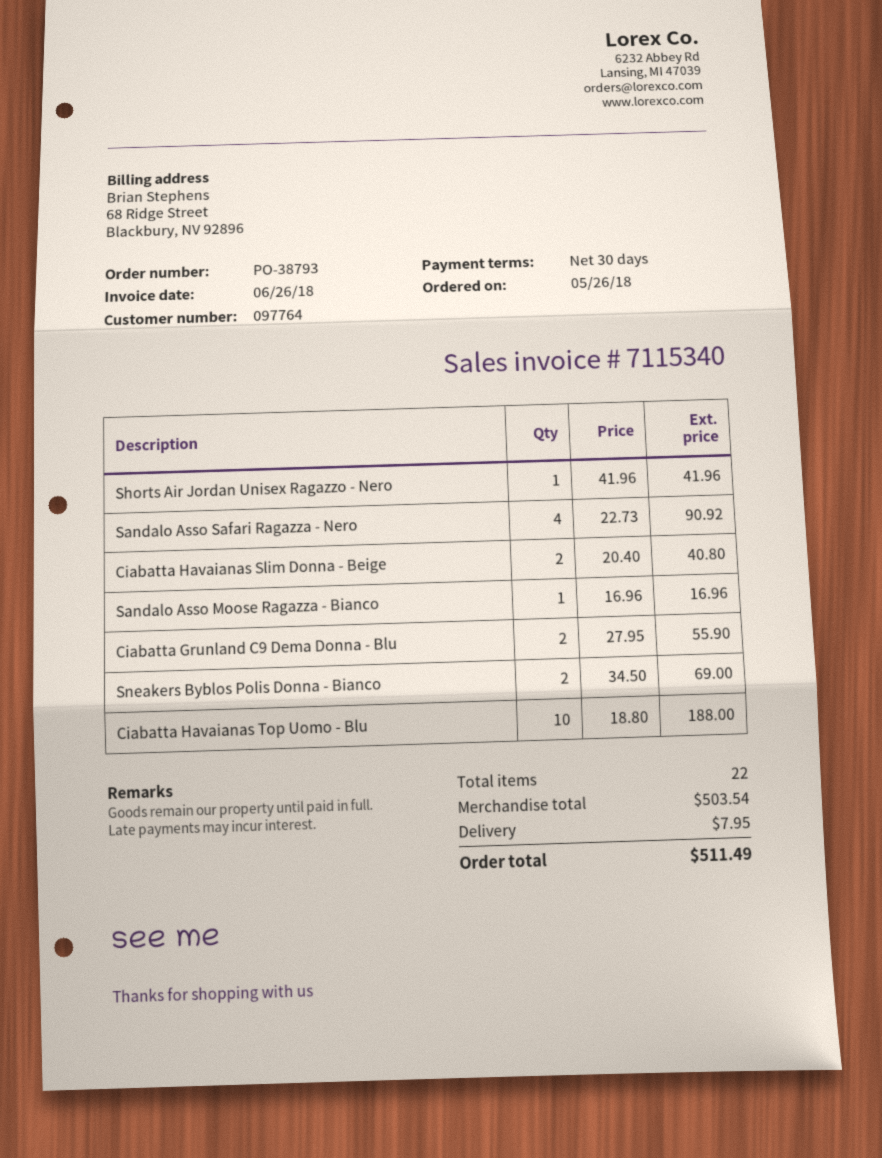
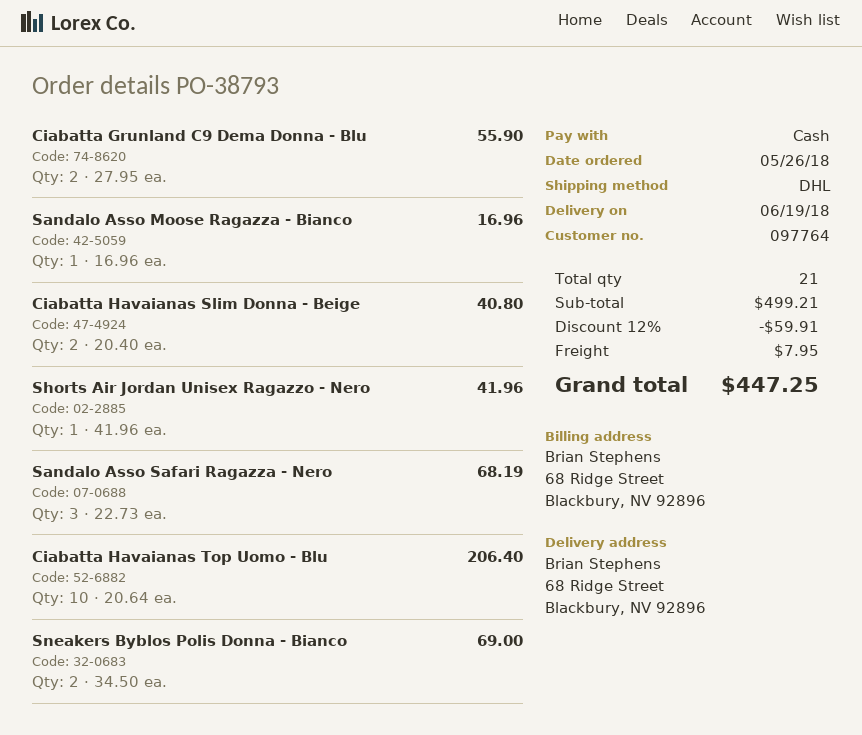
Sandalo Asso Safari Ragazza - Nero: 4 x 22.73 = 90.92 -> 3 x 22.73 = 68.19
Ciabatta Havaianas Top Uomo - Blu: 10 x 18.80 = 188.00 -> 10 x 20.64 = 206.40
total quantity: 22 -> 21
subtotal: 503.54 -> 499.21
discount: none -> 12% = 59.91
total: 511.49 -> 447.25

